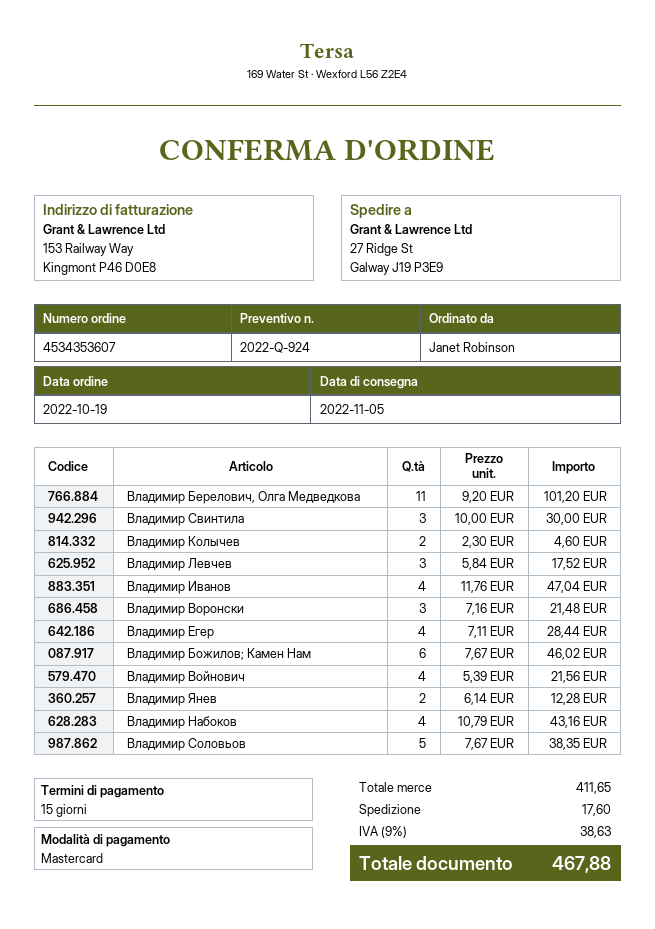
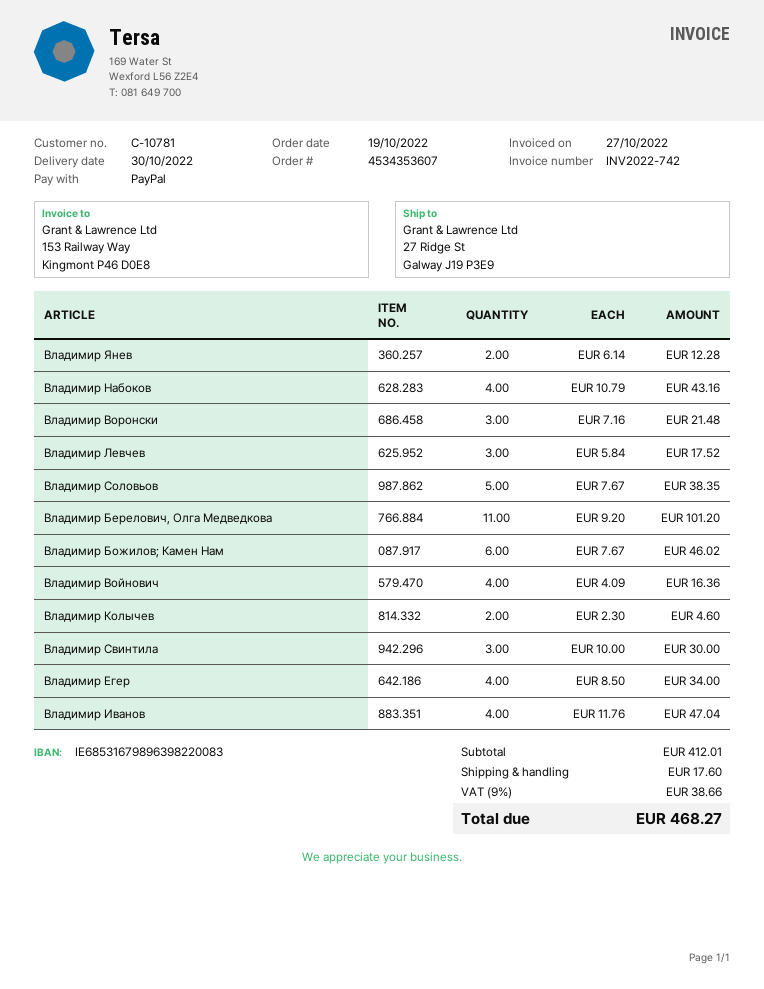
delivery date: 2022-11-05 -> 2022-10-30
payment method: Mastercard -> PayPal
Владимир Егер: 4 x 7.11 = 28.44 -> 4 x 8.50 = 34.00
Владимир Войнович: 4 x 5.39 = 21.56 -> 4 x 4.09 = 16.36
subtotal: 411.65 -> 412.01
tax: 9% = 38.63 -> 9% = 38.66
total: 467.88 -> 468.27

